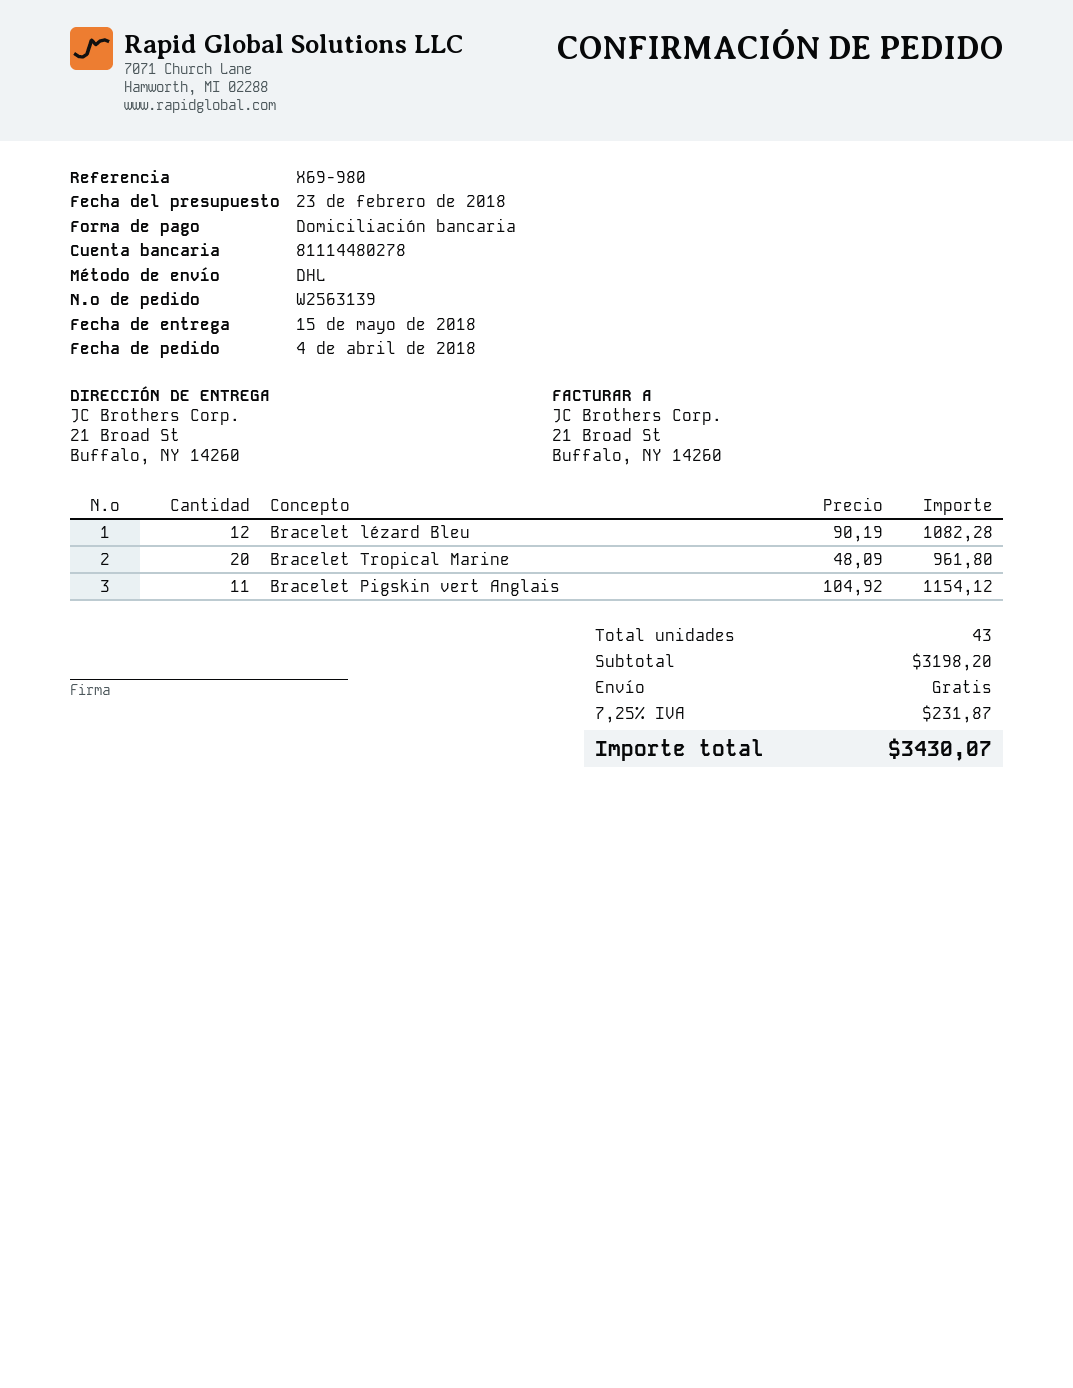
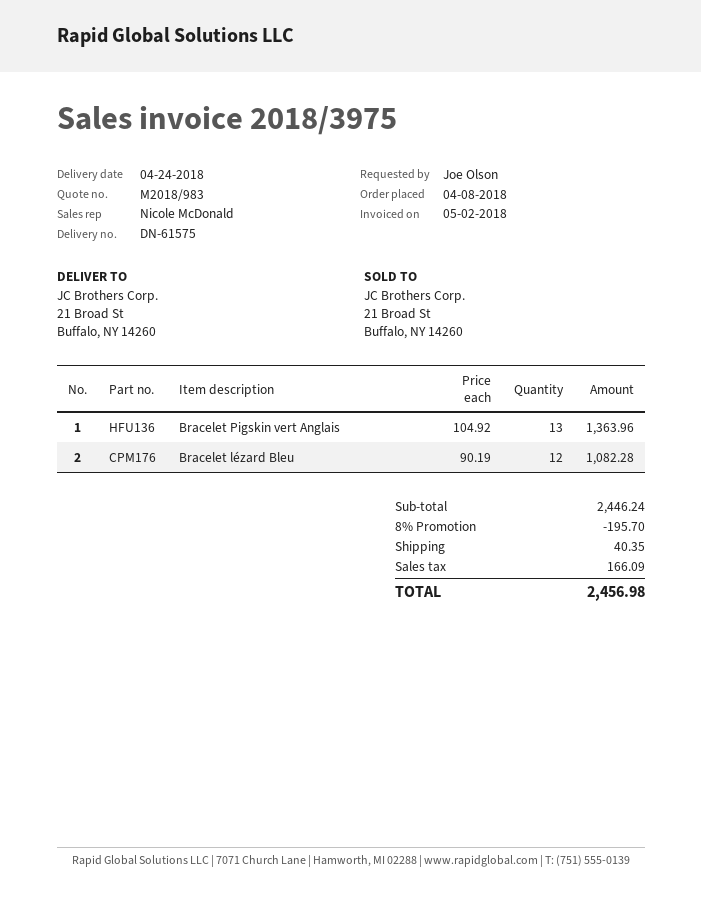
order date: 2018-04-04 -> 2018-04-08
delivery date: 2018-05-15 -> 2018-04-24
Bracelet Tropical Marine: 20 x 48.09 = 961.80 -> none
Bracelet Pigskin vert Anglais: 11 x 104.92 = 1154.12 -> 13 x 104.92 = 1363.96
subtotal: 3198.20 -> 2446.24
discount: none -> 8% = 195.70
shipping: 0.00 -> 40.35
tax: 231.87 -> 166.09
total: 3430.07 -> 2456.98

